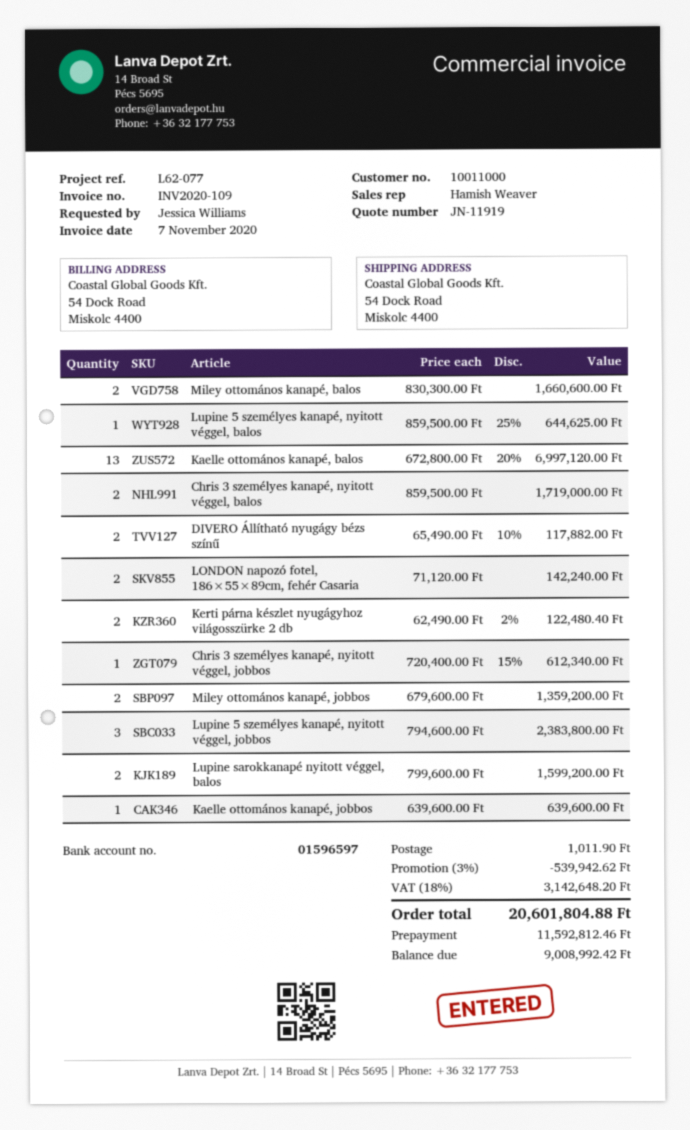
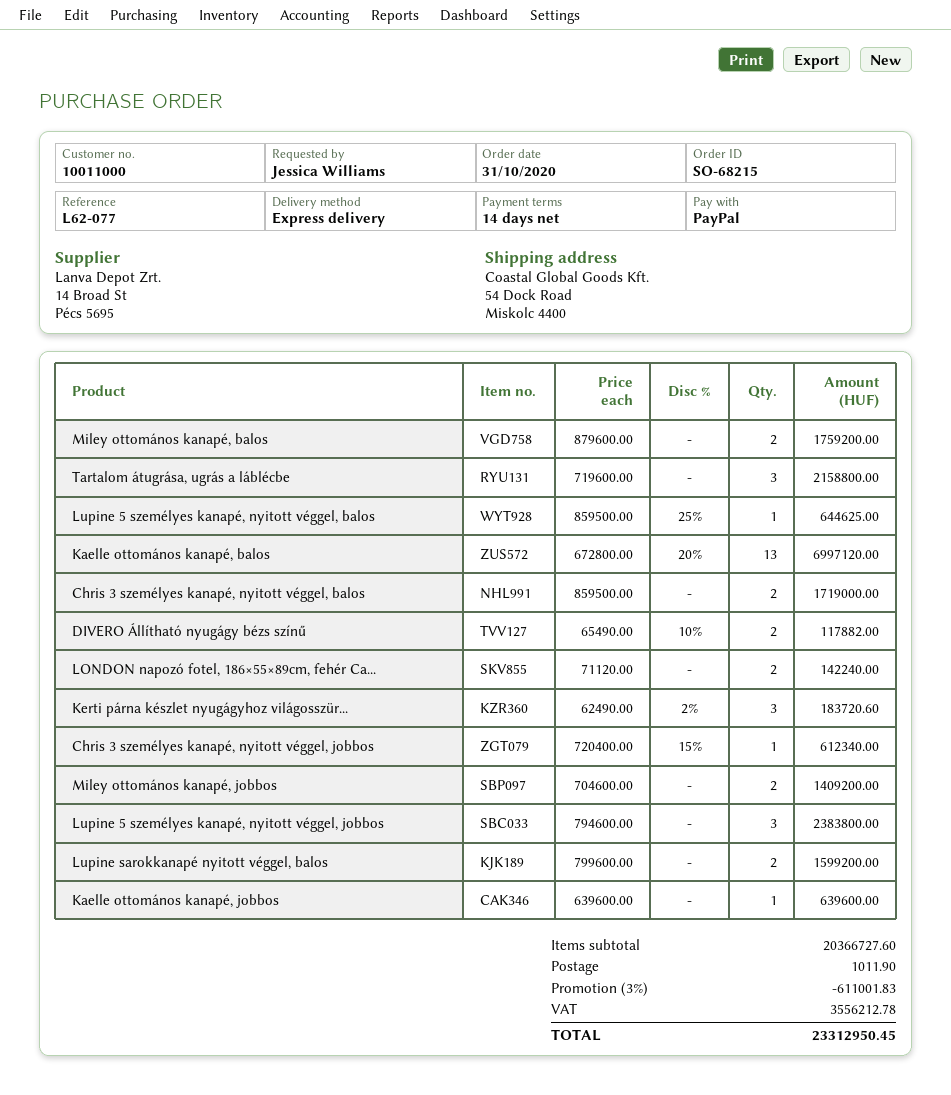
Miley ottomános kanapé, balos: 2 x 830300.00 = 1660600.00 -> 2 x 879600.00 = 1759200.00
Kerti párna készlet nyugágyhoz világosszürke 2 db: 2 x 62490.00 - 2% = 122480.40 -> 3 x 62490.00 - 2% = 183720.60
Miley ottomános kanapé, jobbos: 2 x 679600.00 = 1359200.00 -> 2 x 704600.00 = 1409200.00
Tartalom átugrása, ugrás a láblécbe: none -> 3 x 719600.00 = 2158800.00
discount: 3% = 539942.62 -> 3% = 611001.83
tax: 3142648.20 -> 3556212.78
total: 20601804.88 -> 23312950.45

